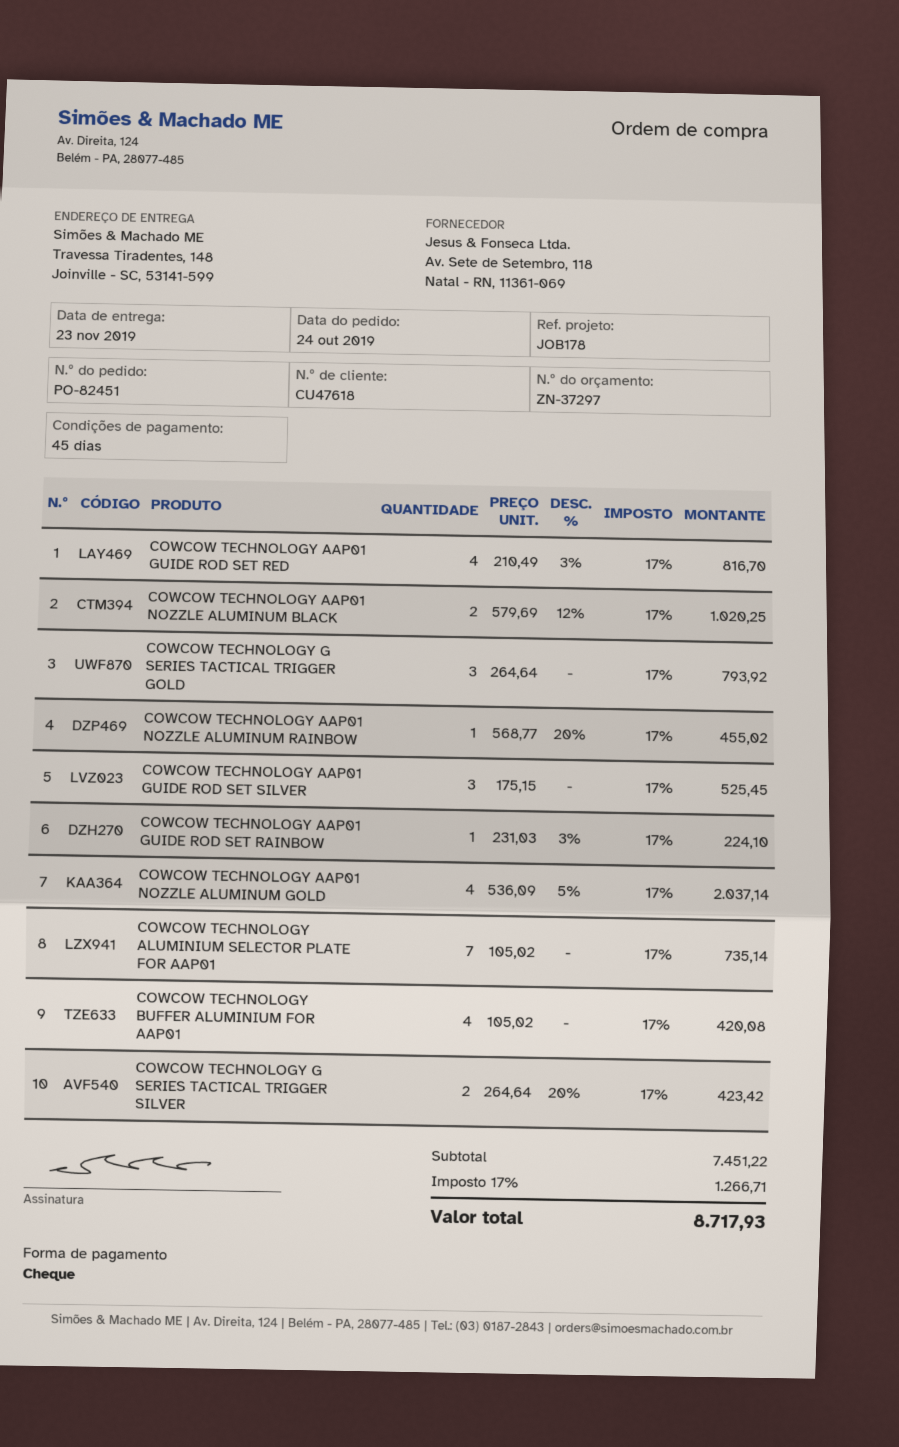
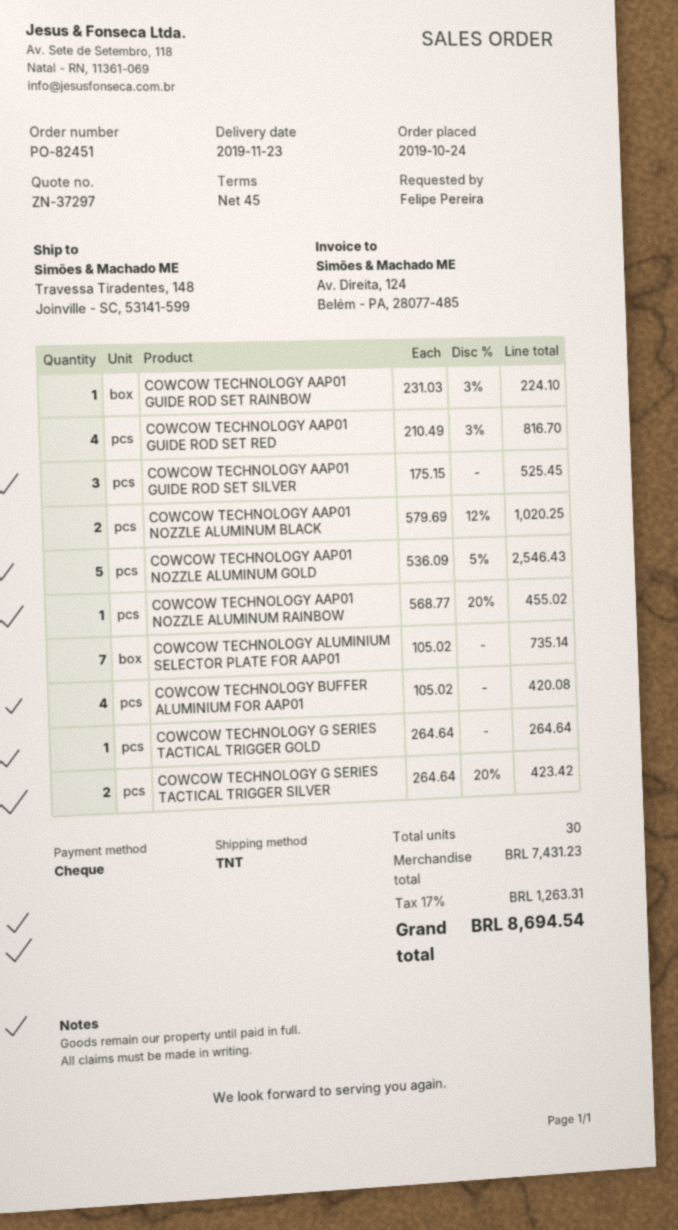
COWCOW TECHNOLOGY G SERIES TACTICAL TRIGGER GOLD: 3 x 264.64 = 793.92 -> 1 x 264.64 = 264.64
COWCOW TECHNOLOGY AAP01 NOZZLE ALUMINUM GOLD: 4 x 536.09 - 5% = 2037.14 -> 5 x 536.09 - 5% = 2546.43
subtotal: 7451.22 -> 7431.23
tax: 17% = 1266.71 -> 17% = 1263.31
total: 8717.93 -> 8694.54

